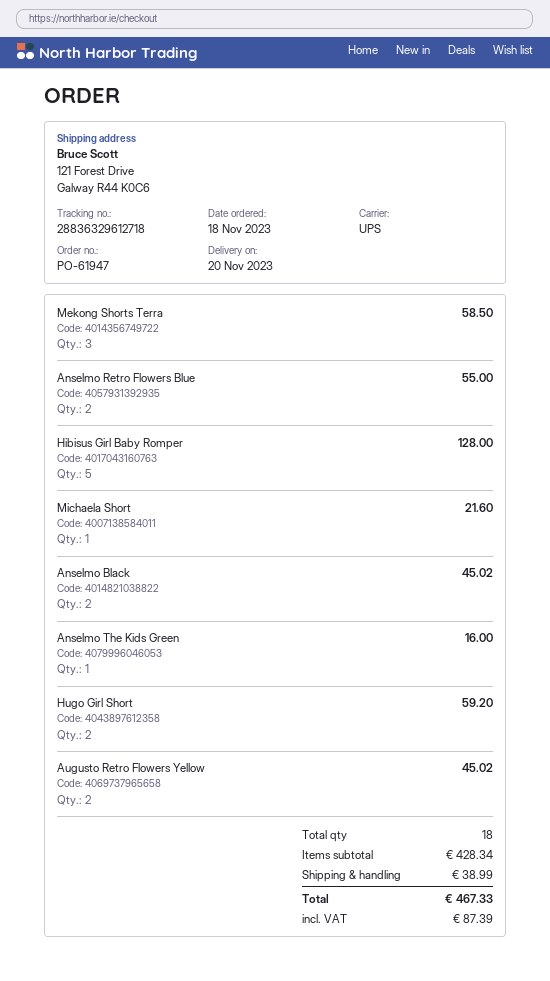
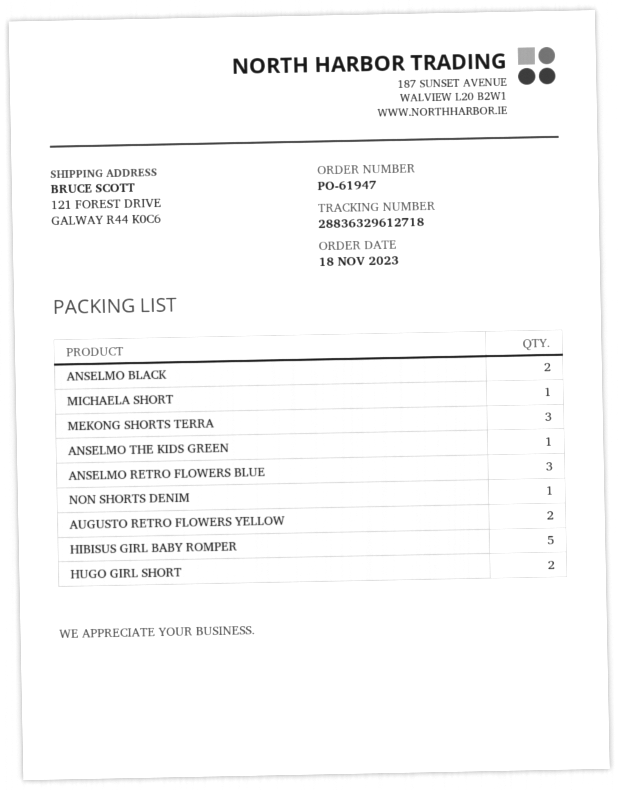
Anselmo Retro Flowers Blue: 2 -> 3
NON SHORTS DENIM: none -> 1

